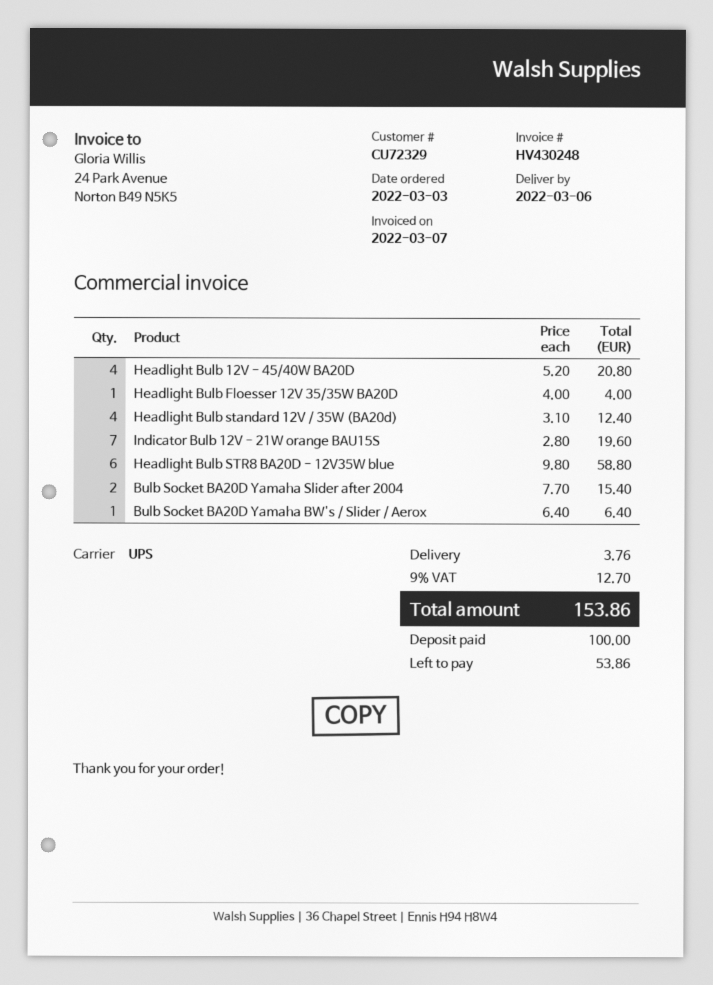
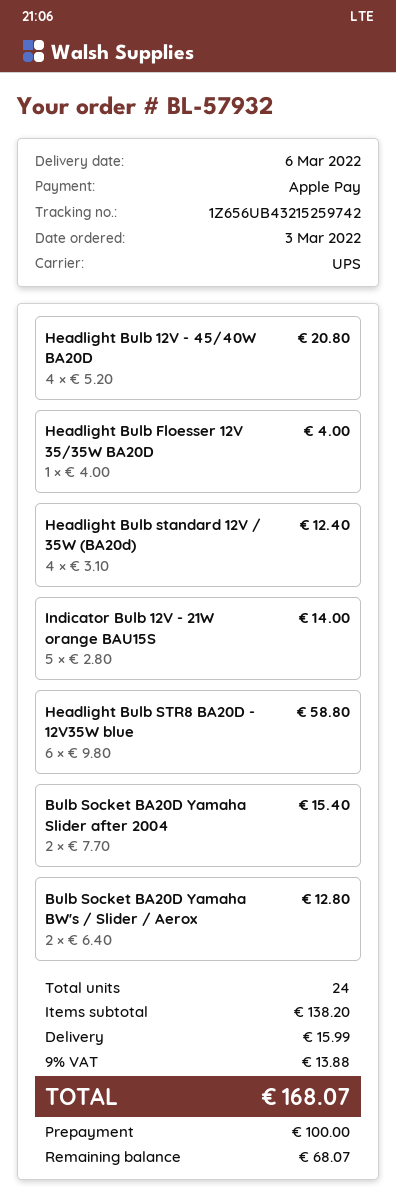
Indicator Bulb 12V - 21W orange BAU15S: 7 x 2.80 = 19.60 -> 5 x 2.80 = 14.00
Bulb Socket BA20D Yamaha BW's / Slider / Aerox: 1 x 6.40 = 6.40 -> 2 x 6.40 = 12.80
shipping: 3.76 -> 15.99
tax: 9% = 12.70 -> 9% = 13.88
total: 153.86 -> 168.07
balance: 53.86 -> 68.07

